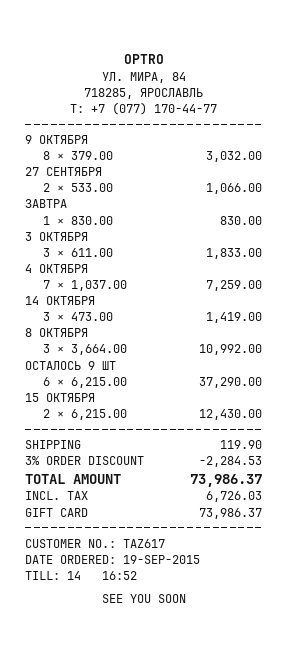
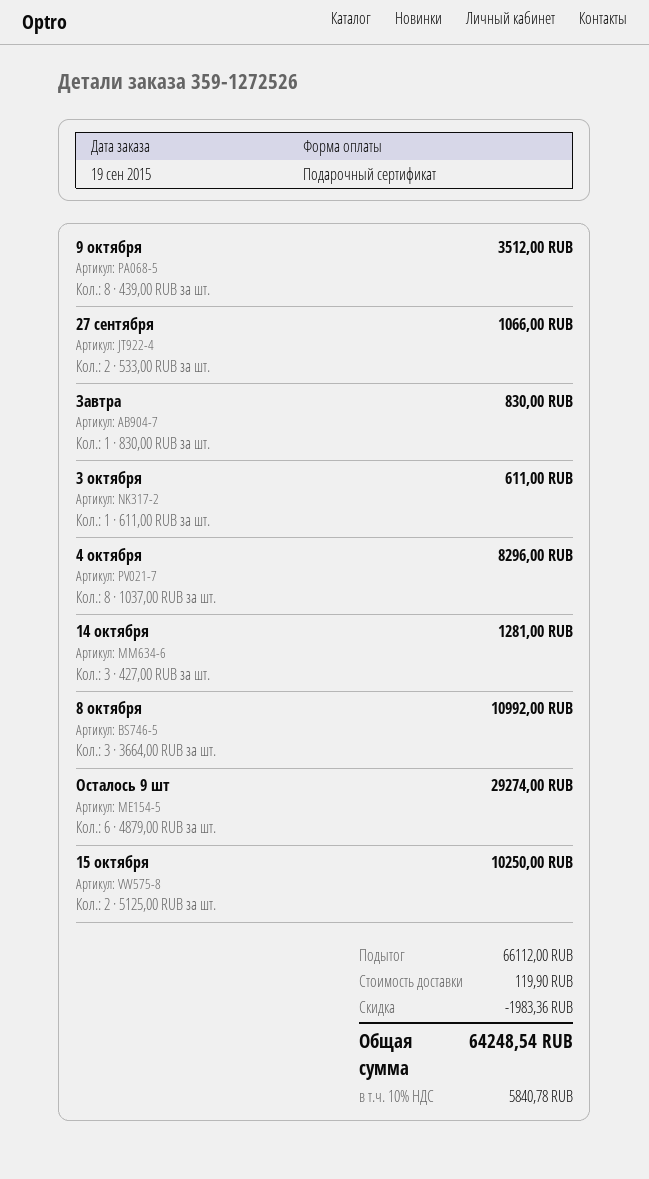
9 ОКТЯБРЯ: 8 x 379.00 = 3032.00 -> 8 x 439.00 = 3512.00
3 ОКТЯБРЯ: 3 x 611.00 = 1833.00 -> 1 x 611.00 = 611.00
4 ОКТЯБРЯ: 7 x 1037.00 = 7259.00 -> 8 x 1037.00 = 8296.00
14 ОКТЯБРЯ: 3 x 473.00 = 1419.00 -> 3 x 427.00 = 1281.00
ОСТАЛОСЬ 9 ШТ: 6 x 6215.00 = 37290.00 -> 6 x 4879.00 = 29274.00
15 ОКТЯБРЯ: 2 x 6215.00 = 12430.00 -> 2 x 5125.00 = 10250.00
discount: 2284.53 -> 1983.36
tax: 6726.03 -> 5840.78
total: 73986.37 -> 64248.54

